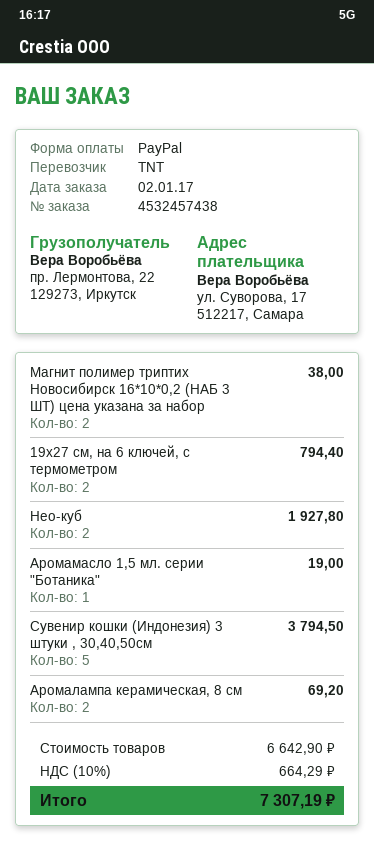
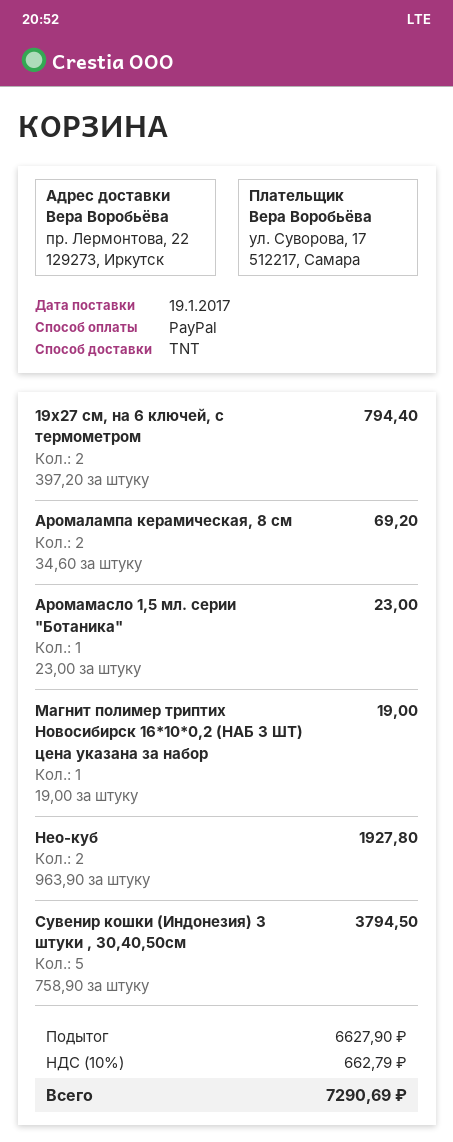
Магнит полимер триптих Новосибирск 16*10*0,2 (НАБ 3 ШТ) цена указана за набор: 2 for 38.00 -> 1 for 19.00
Аромамасло 1,5 мл. серии "Ботаника": 1 for 19.00 -> 1 for 23.00
subtotal: 6642.90 -> 6627.90
tax: 10% = 664.29 -> 10% = 662.79
total: 7307.19 -> 7290.69

